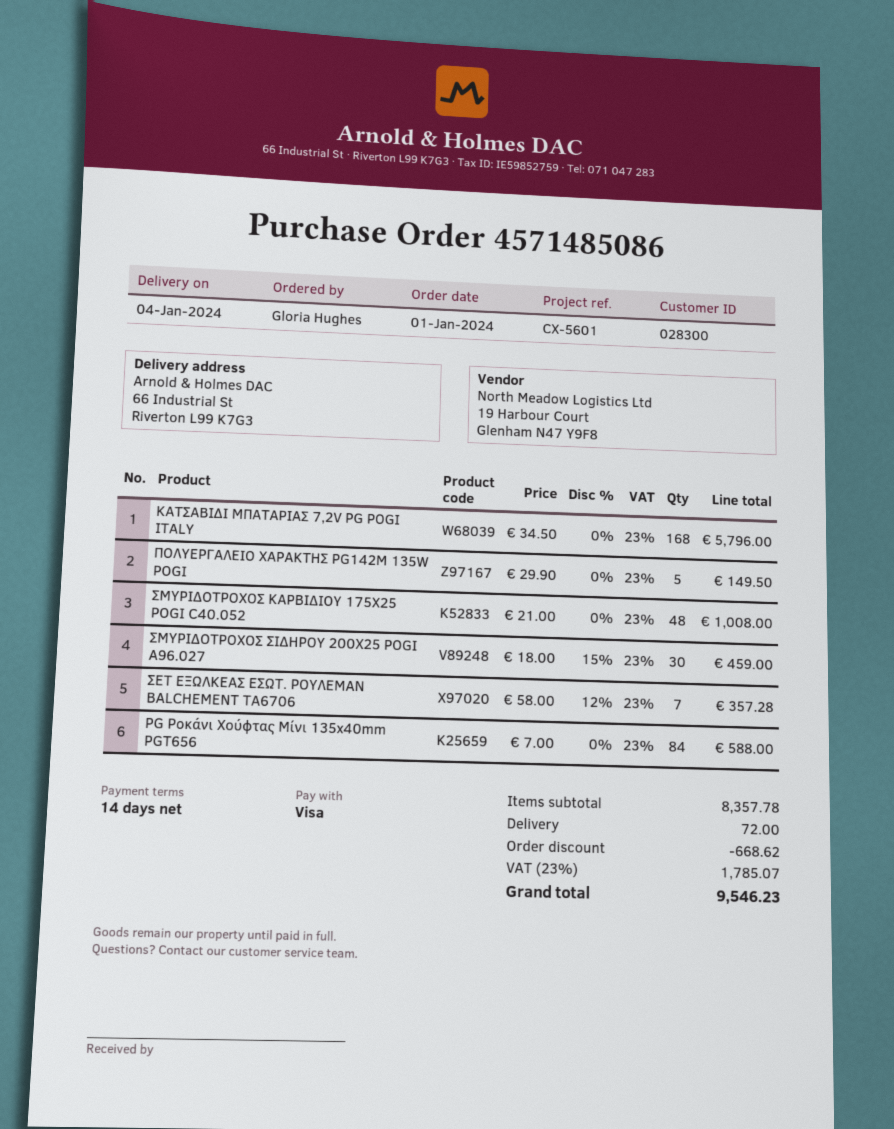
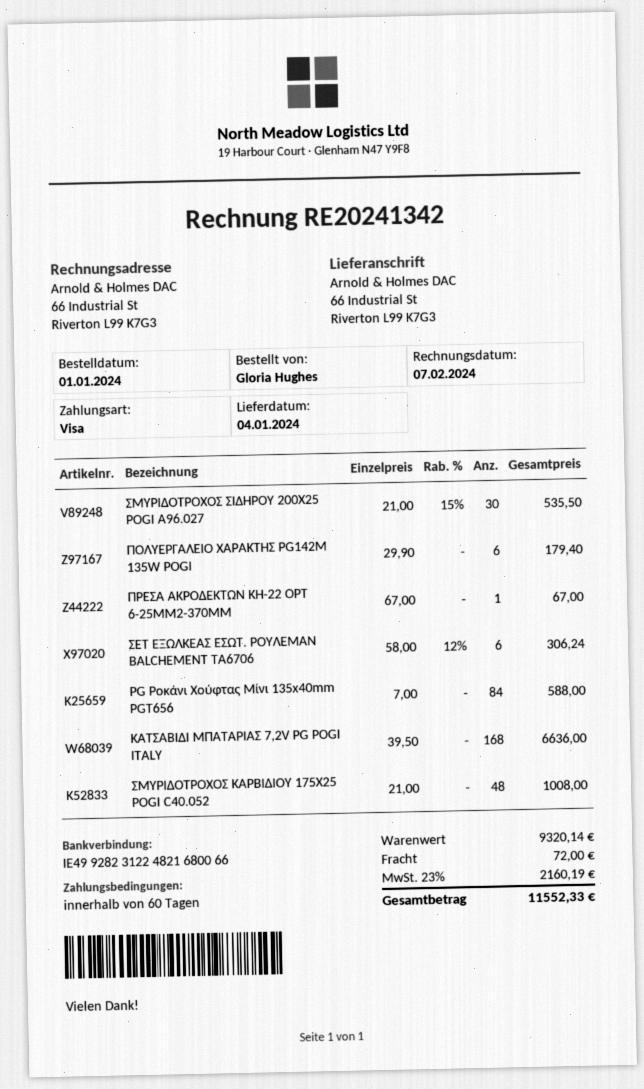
payment terms: 14 days -> 60 days
ΚΑΤΣΑΒΙΔΙ ΜΠΑΤΑΡΙΑΣ 7,2V PG POGI ITALY: 168 x 34.50 = 5796.00 -> 168 x 39.50 = 6636.00
ΠΟΛΥΕΡΓΑΛΕΙΟ ΧΑΡΑΚΤΗΣ PG142M 135W POGI: 5 x 29.90 = 149.50 -> 6 x 29.90 = 179.40
ΣΜΥΡΙΔΟΤΡΟΧΟΣ ΣΙΔΗΡΟΥ 200Χ25 POGI A96.027: 30 x 18.00 - 15% = 459.00 -> 30 x 21.00 - 15% = 535.50
ΣΕΤ ΕΞΩΛΚΕΑΣ ΕΣΩΤ. ΡΟΥΛΕΜΑΝ BALCHEMENT TA6706: 7 x 58.00 - 12% = 357.28 -> 6 x 58.00 - 12% = 306.24
ΠΡΕΣΑ ΑΚΡΟΔΕΚΤΩΝ KH-22 OPT 6-25ΜΜ2-370ΜΜ: none -> 1 x 67.00 = 67.00
subtotal: 8357.78 -> 9320.14
discount: 668.62 -> none
tax: 23% = 1785.07 -> 23% = 2160.19
total: 9546.23 -> 11552.33

